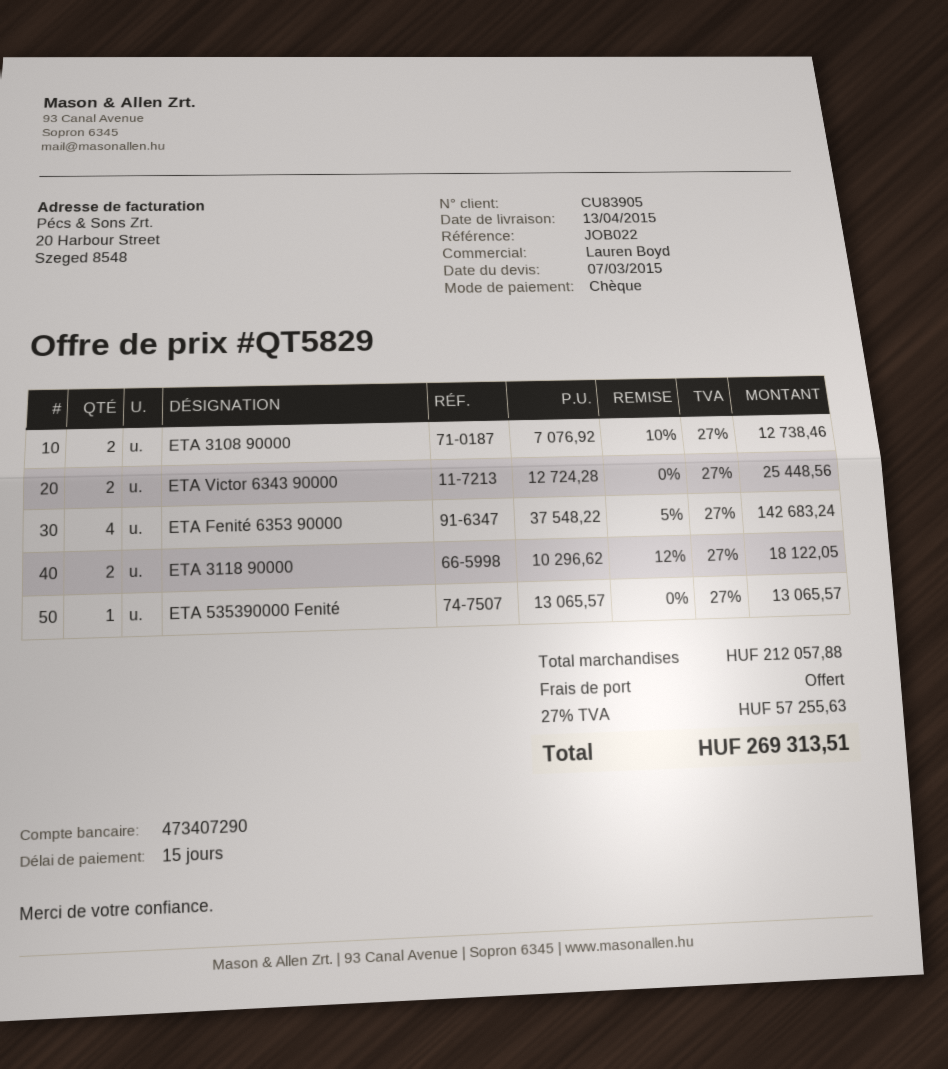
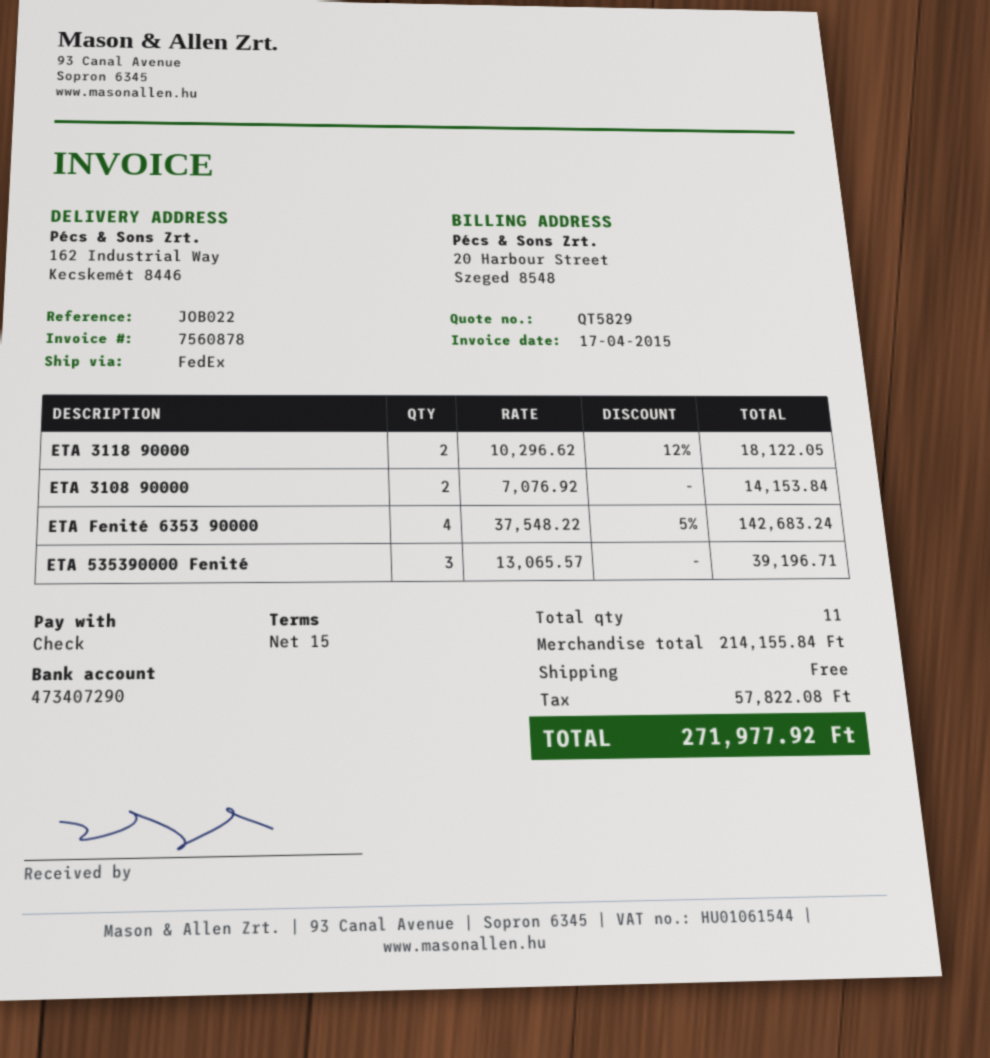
ETA 3108 90000: 2 x 7076.92 - 10% = 12738.46 -> 2 x 7076.92 = 14153.84
ETA Victor 6343 90000: 2 x 12724.28 = 25448.56 -> none
ETA 535390000 Fenité: 1 x 13065.57 = 13065.57 -> 3 x 13065.57 = 39196.71
subtotal: 212057.88 -> 214155.84
tax: 57255.63 -> 57822.08
total: 269313.51 -> 271977.92

